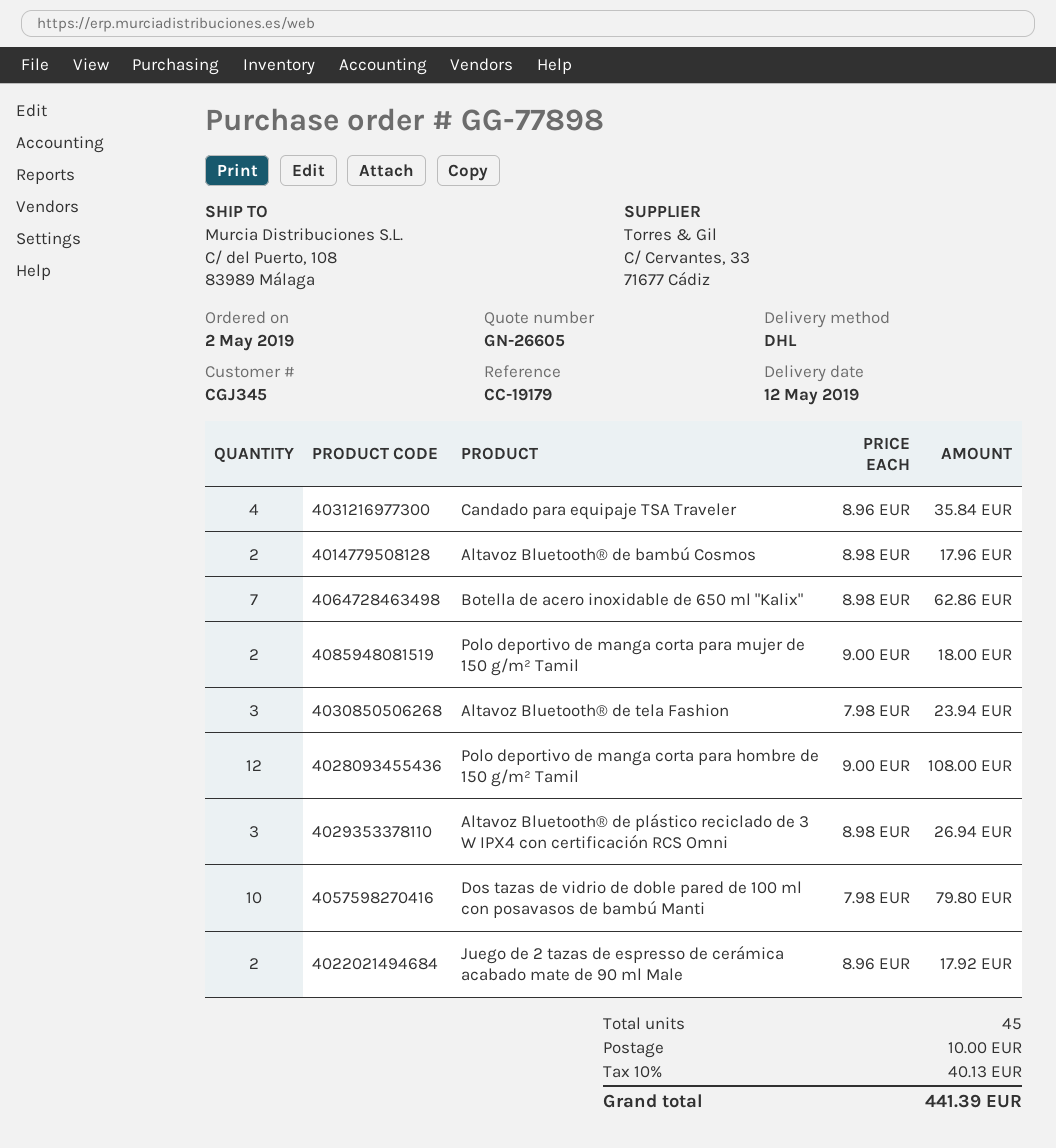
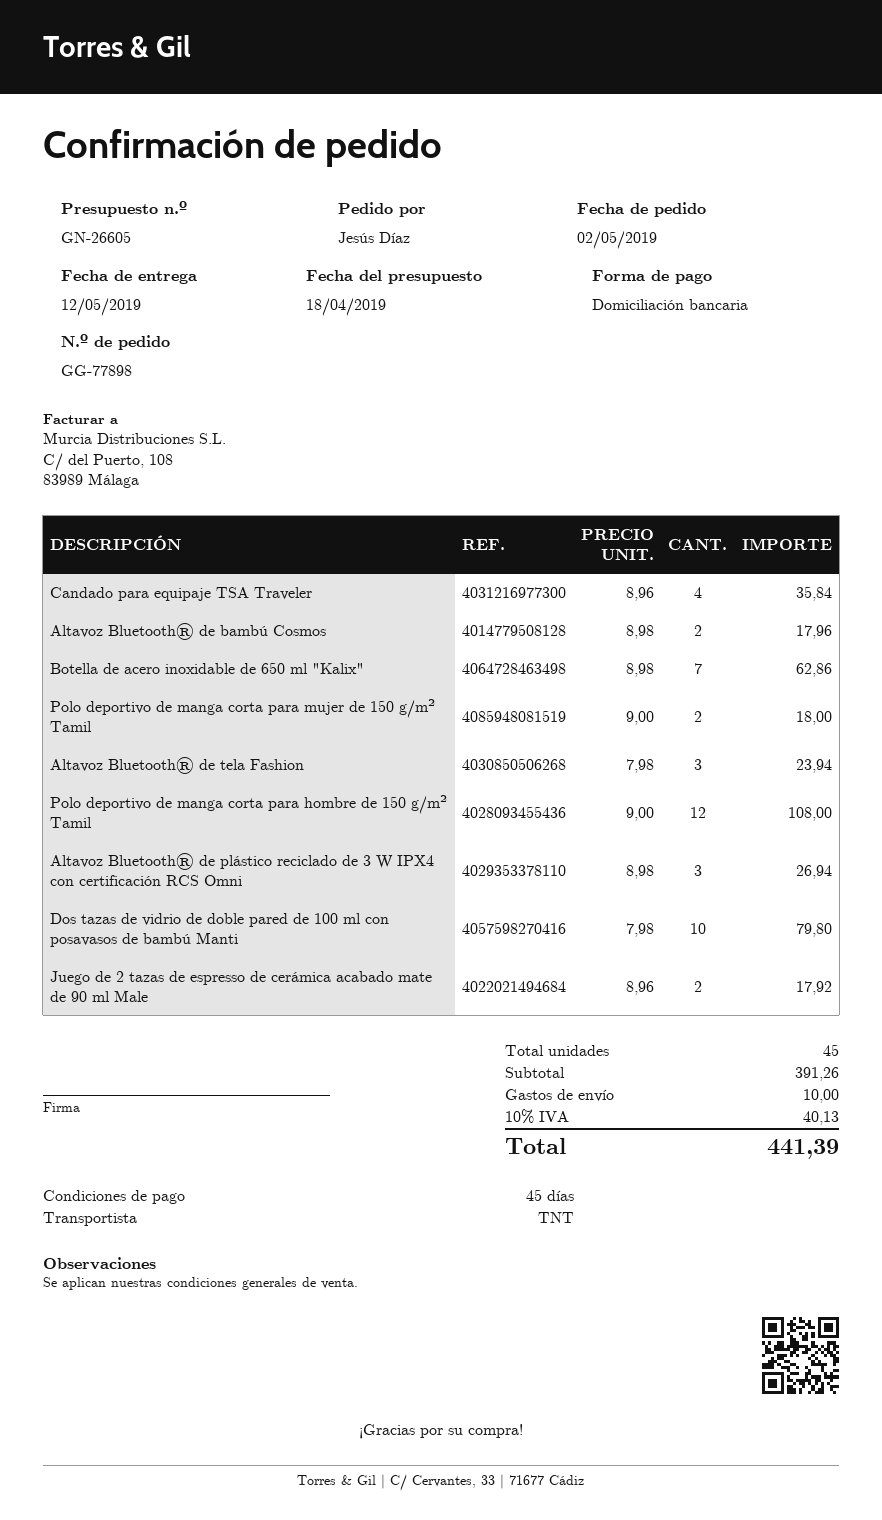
shipping method: DHL -> TNT

